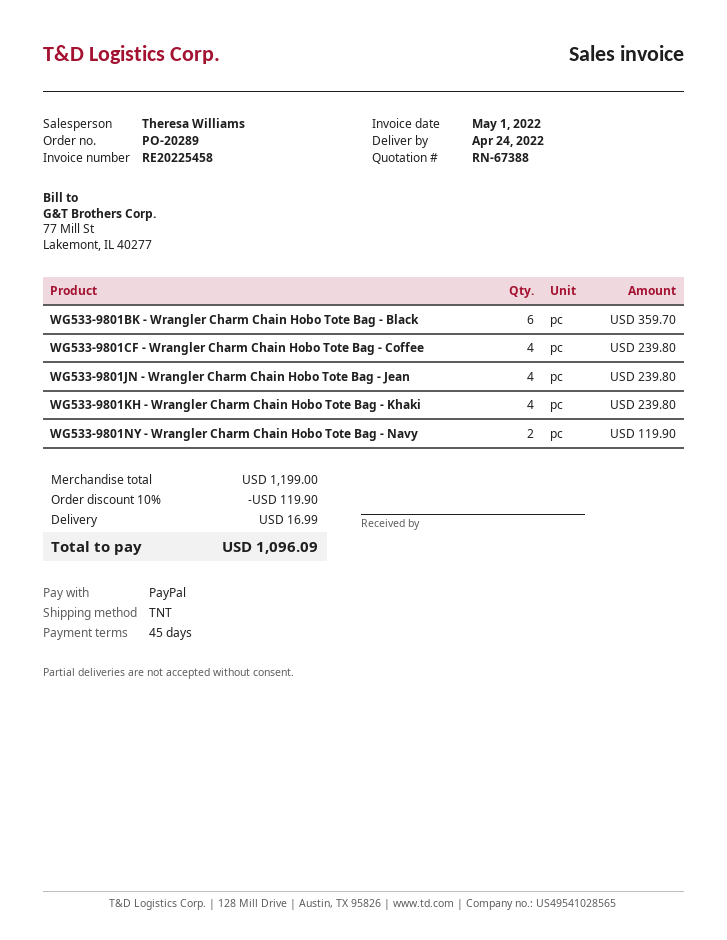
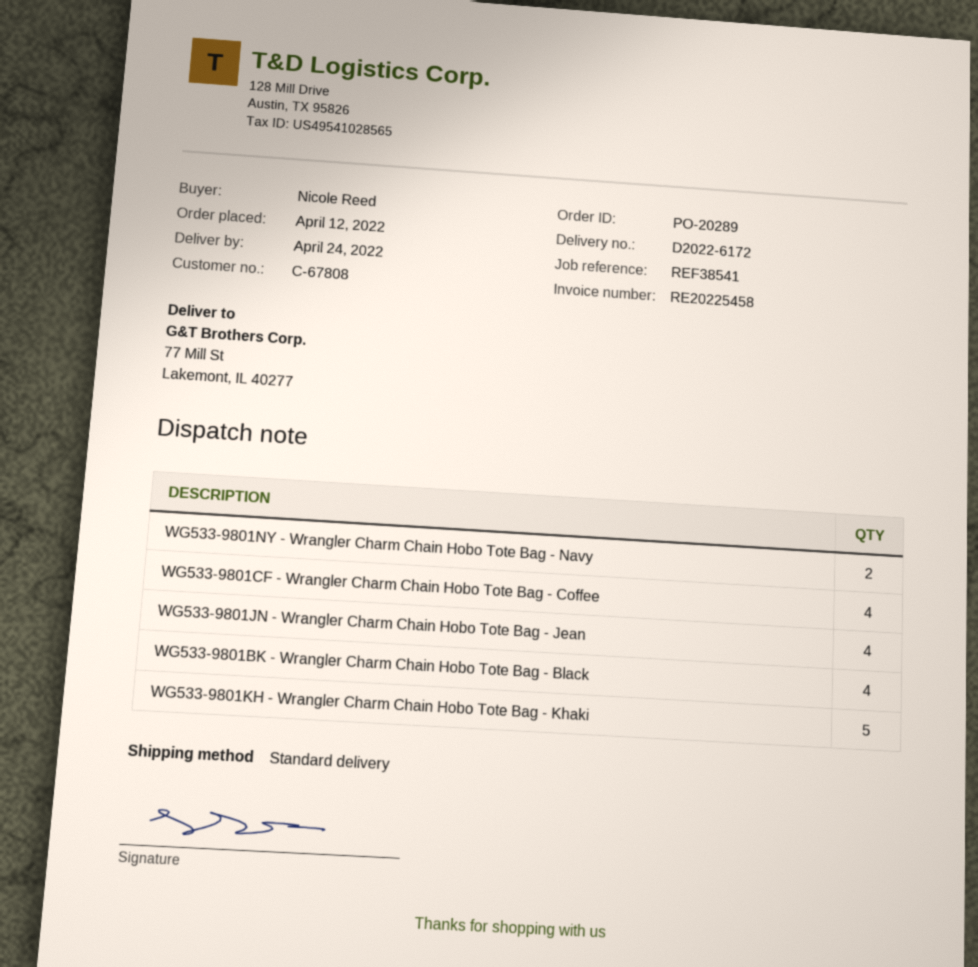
shipping method: TNT -> standard
WG533-9801BK - Wrangler Charm Chain Hobo Tote Bag - Black: 6 -> 4
WG533-9801KH - Wrangler Charm Chain Hobo Tote Bag - Khaki: 4 -> 5

